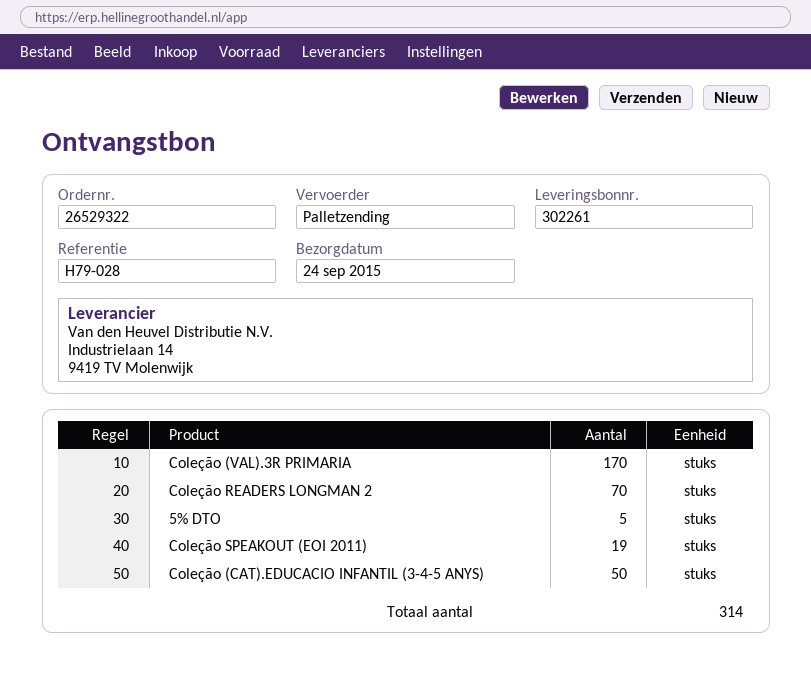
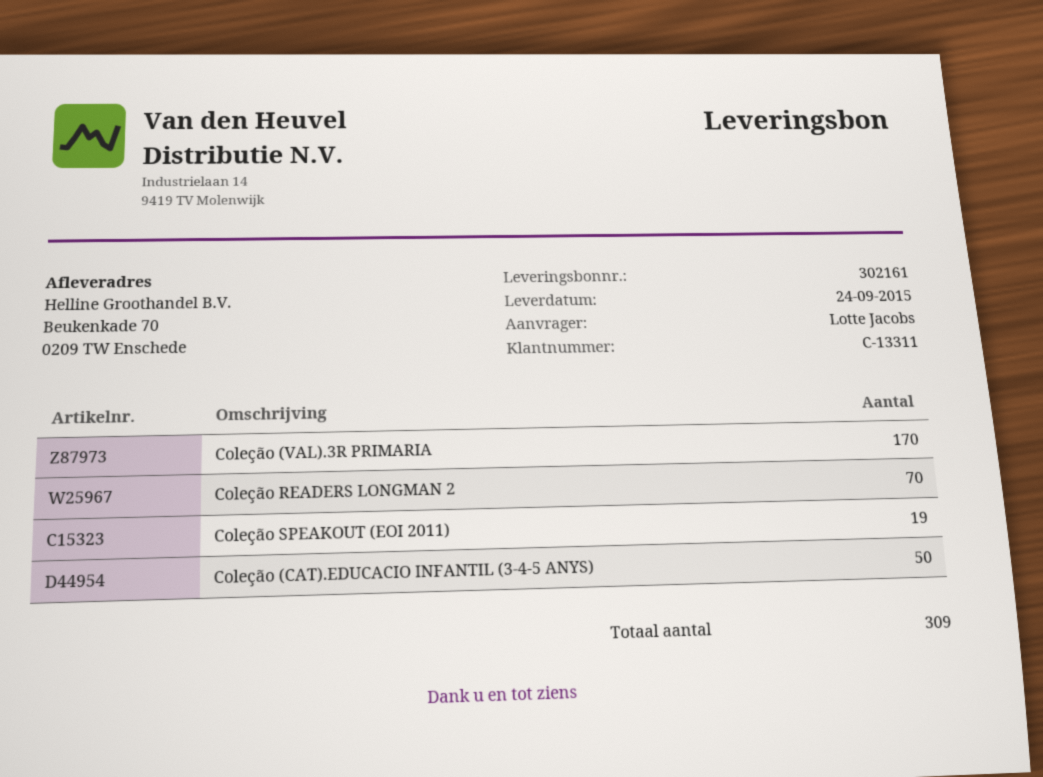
delivery note number: 302261 -> 302161
5% DTO: 5 -> none
total quantity: 314 -> 309

